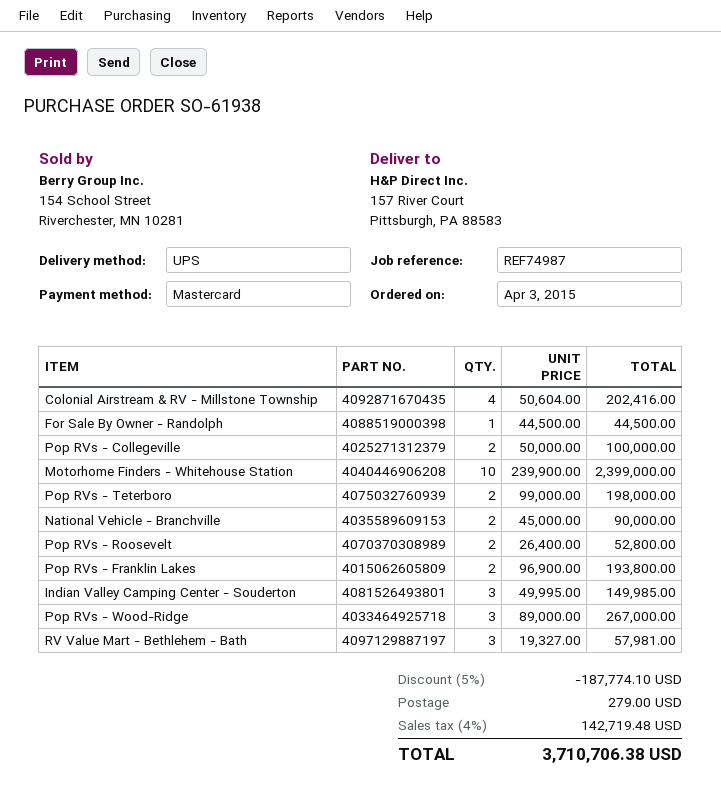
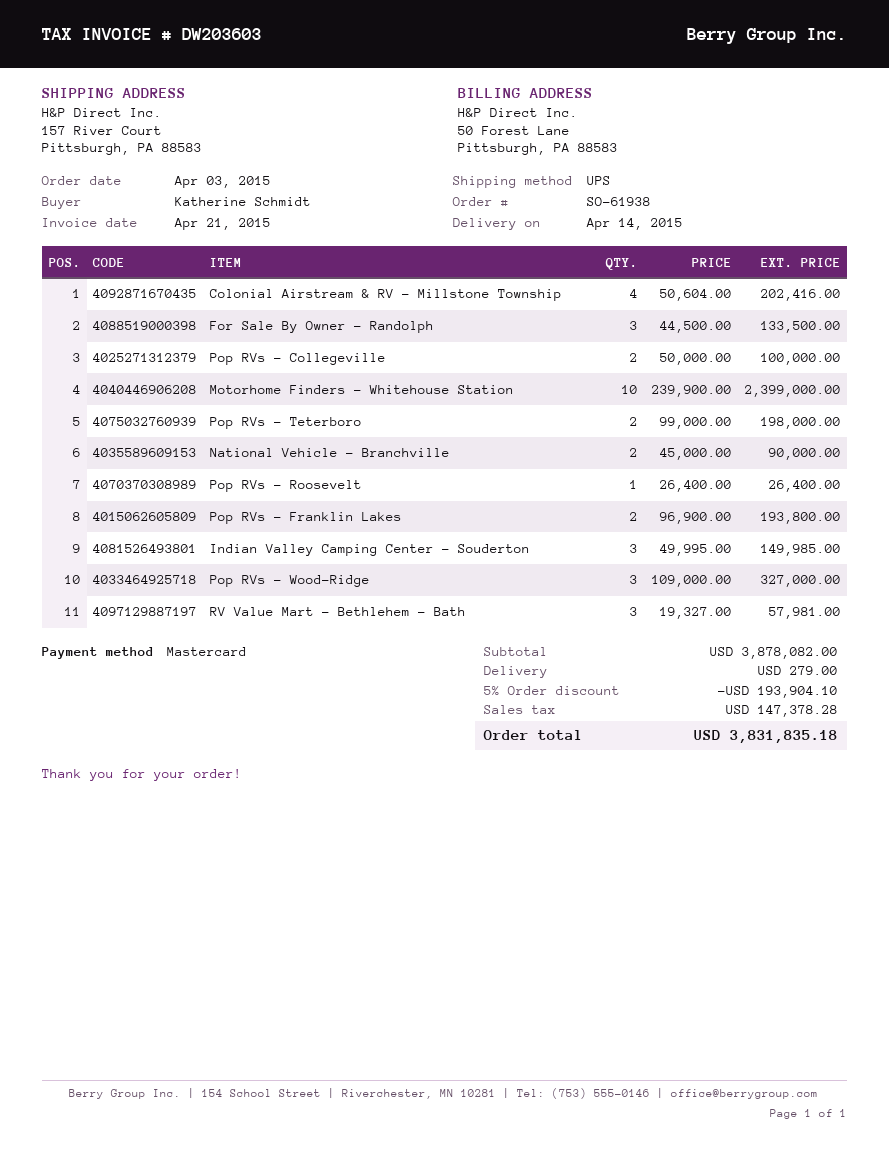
For Sale By Owner - Randolph: 1 x 44500.00 = 44500.00 -> 3 x 44500.00 = 133500.00
Pop RVs - Roosevelt: 2 x 26400.00 = 52800.00 -> 1 x 26400.00 = 26400.00
Pop RVs - Wood-Ridge: 3 x 89000.00 = 267000.00 -> 3 x 109000.00 = 327000.00
discount: 5% = 187774.10 -> 5% = 193904.10
tax: 142719.48 -> 147378.28
total: 3710706.38 -> 3831835.18

